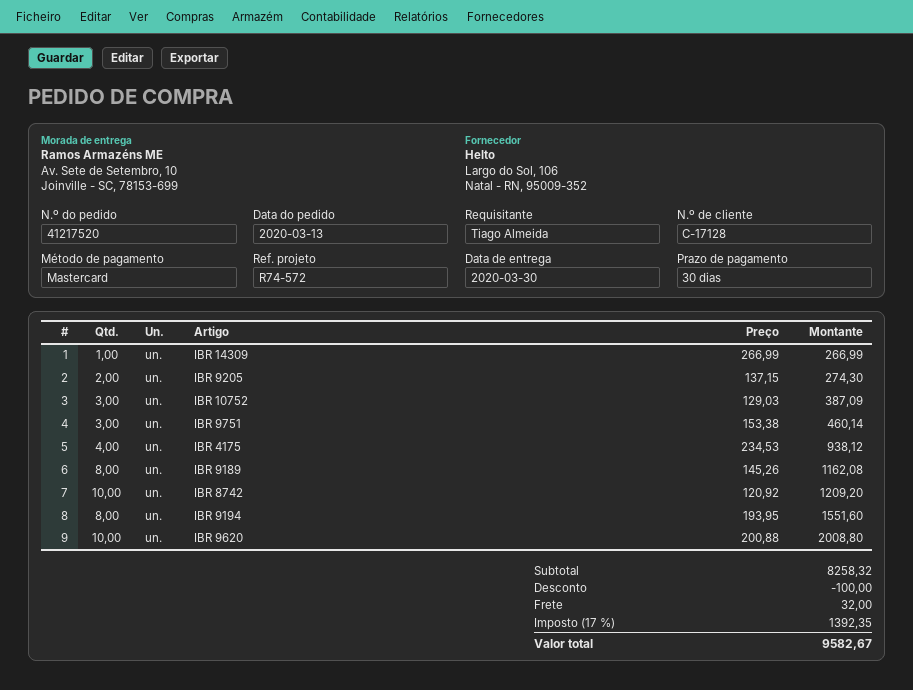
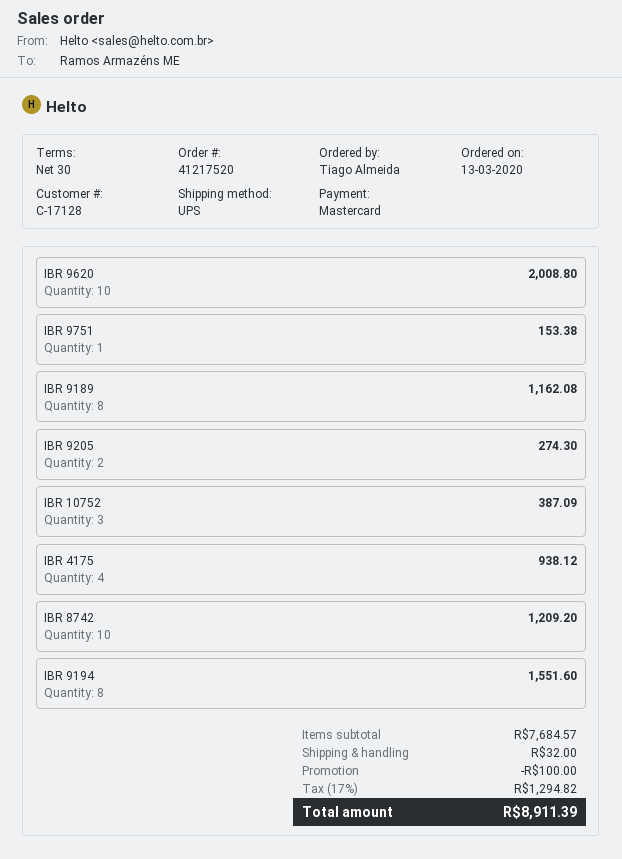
IBR 14309: 1 for 266.99 -> none
IBR 9751: 3 for 460.14 -> 1 for 153.38
subtotal: 8258.32 -> 7684.57
tax: 17% = 1392.35 -> 17% = 1294.82
total: 9582.67 -> 8911.39

